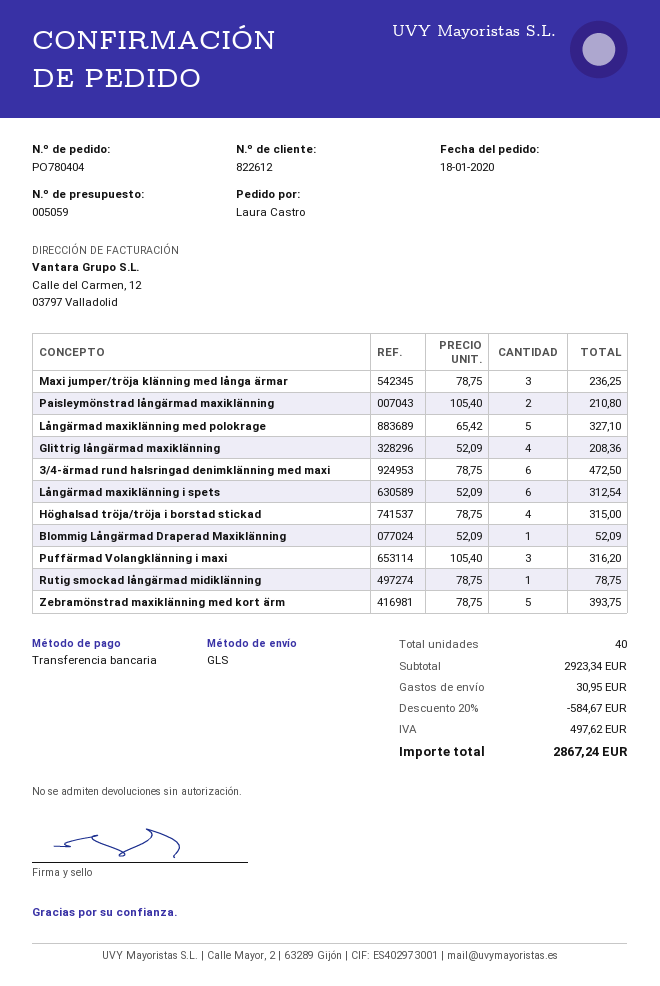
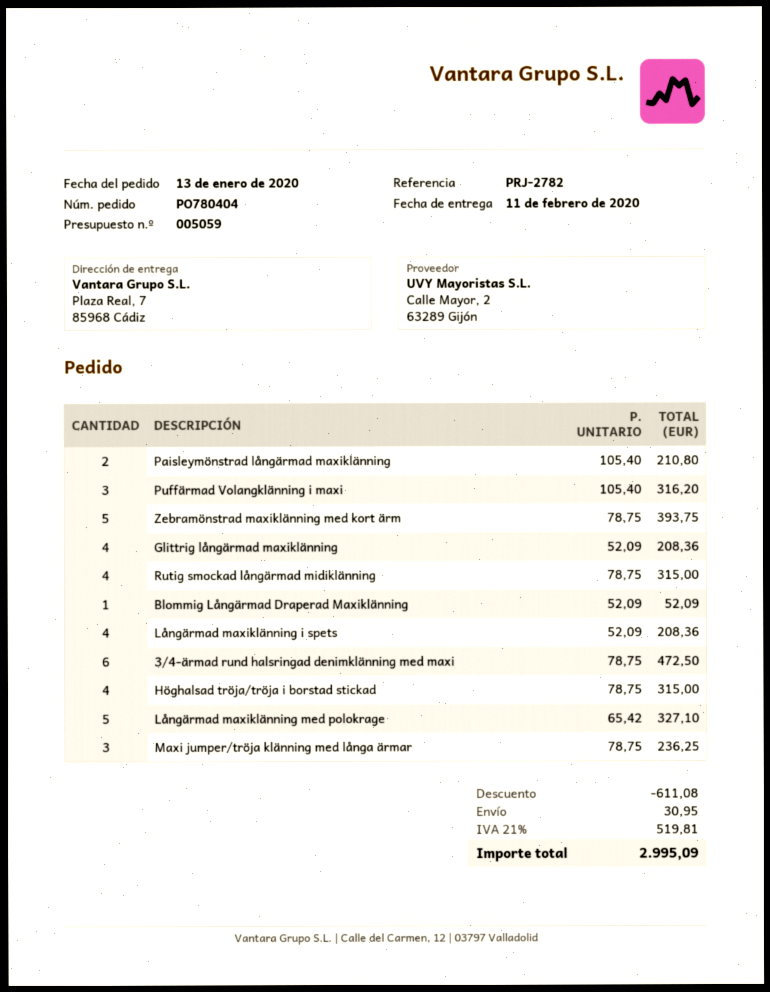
order date: 2020-01-18 -> 2020-01-13
Långärmad maxiklänning i spets: 6 x 52.09 = 312.54 -> 4 x 52.09 = 208.36
Rutig smockad långärmad midiklänning: 1 x 78.75 = 78.75 -> 4 x 78.75 = 315.00
discount: 584.67 -> 611.08
tax: 497.62 -> 519.81
total: 2867.24 -> 2995.09

